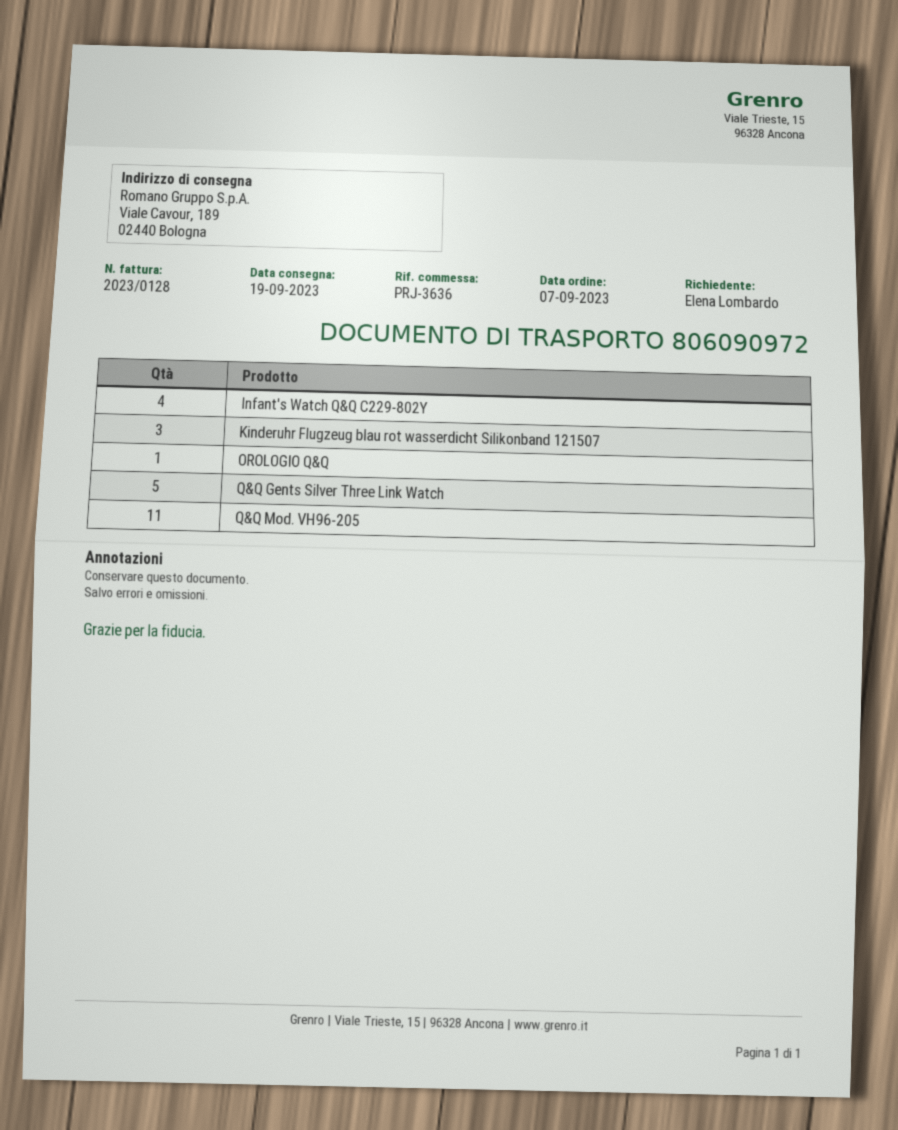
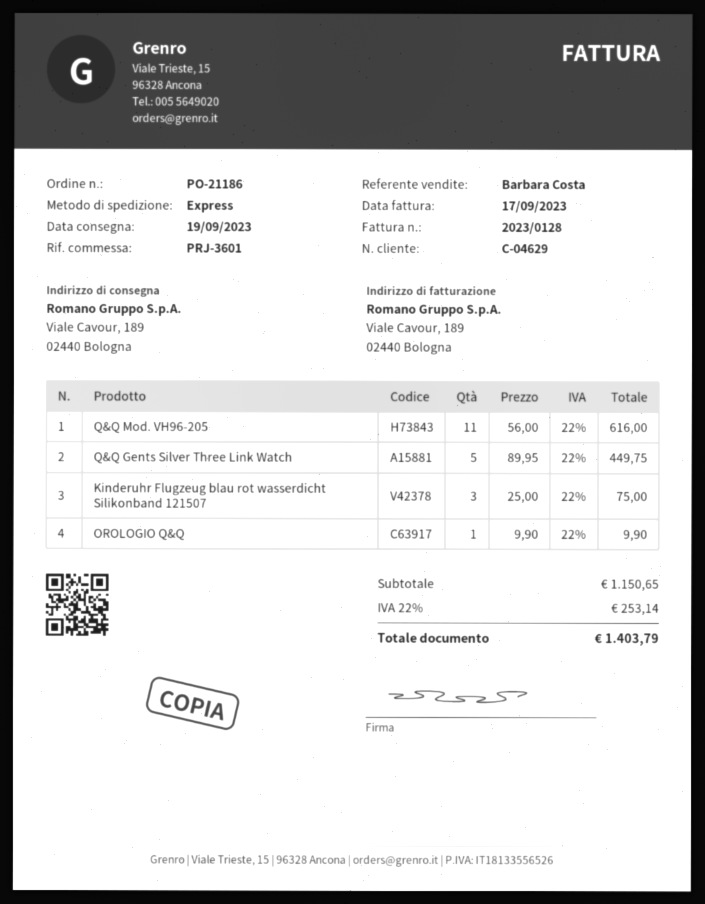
reference: PRJ-3636 -> PRJ-3601
Infant's Watch Q&Q C229-802Y: 4 -> none

